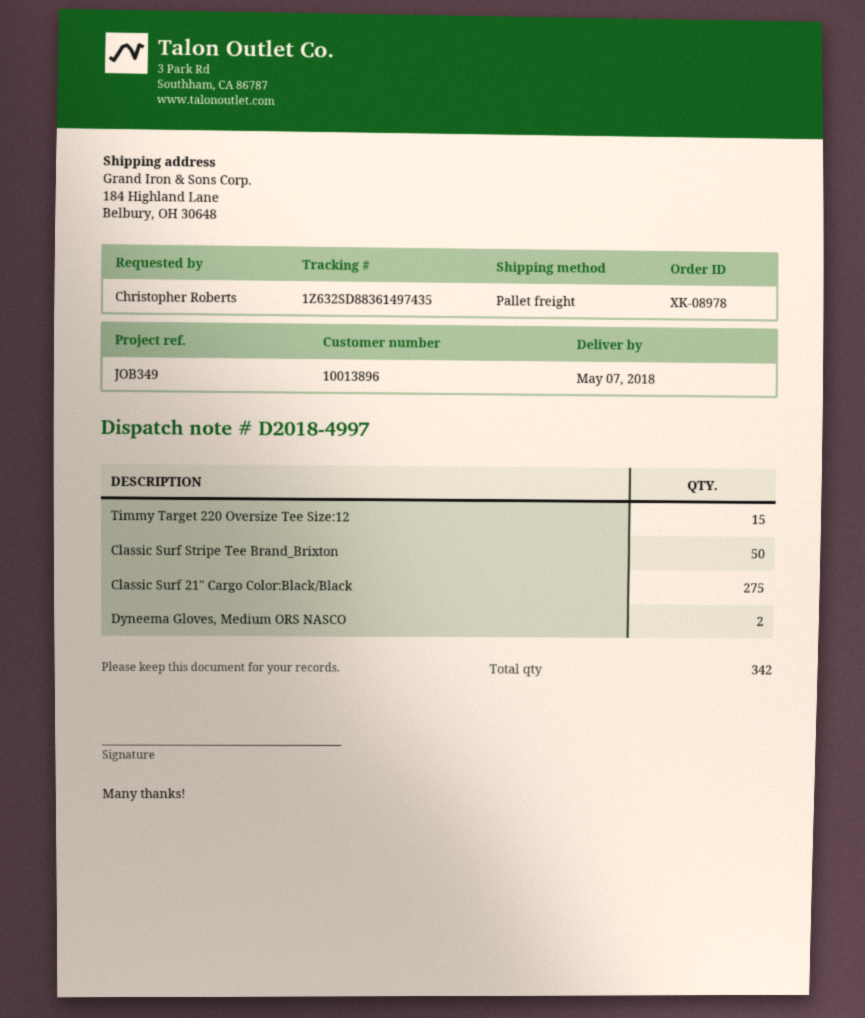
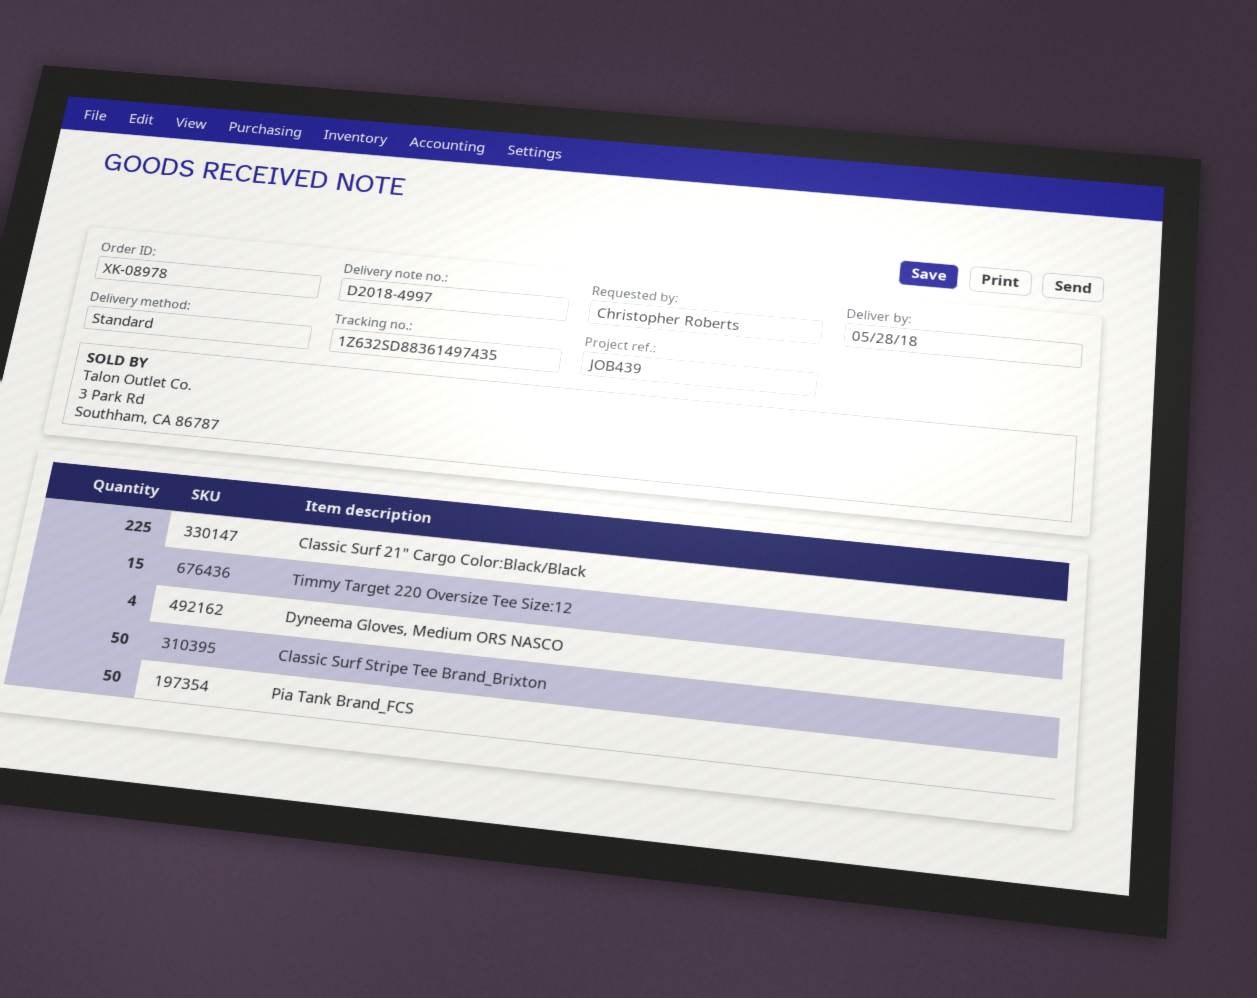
delivery date: 2018-05-07 -> 2018-05-28
reference: JOB349 -> JOB439
shipping method: pallet freight -> standard
Classic Surf 21" Cargo Color:Black/Black: 275 -> 225
Dyneema Gloves, Medium ORS NASCO: 2 -> 4
Pia Tank Brand_FCS: none -> 50

